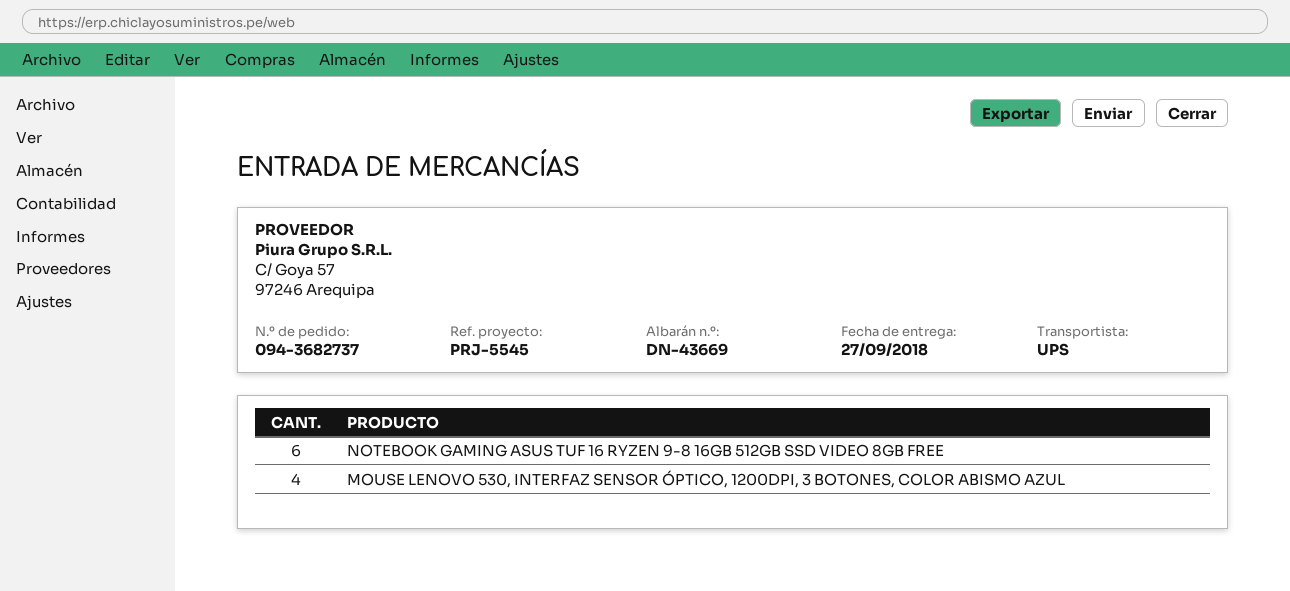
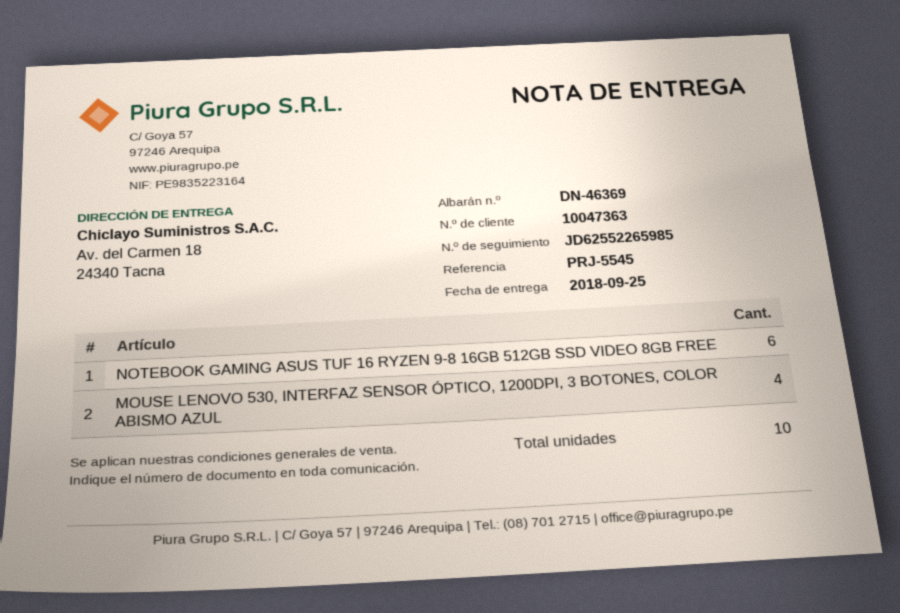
delivery note number: DN-43669 -> DN-46369
delivery date: 2018-09-27 -> 2018-09-25

